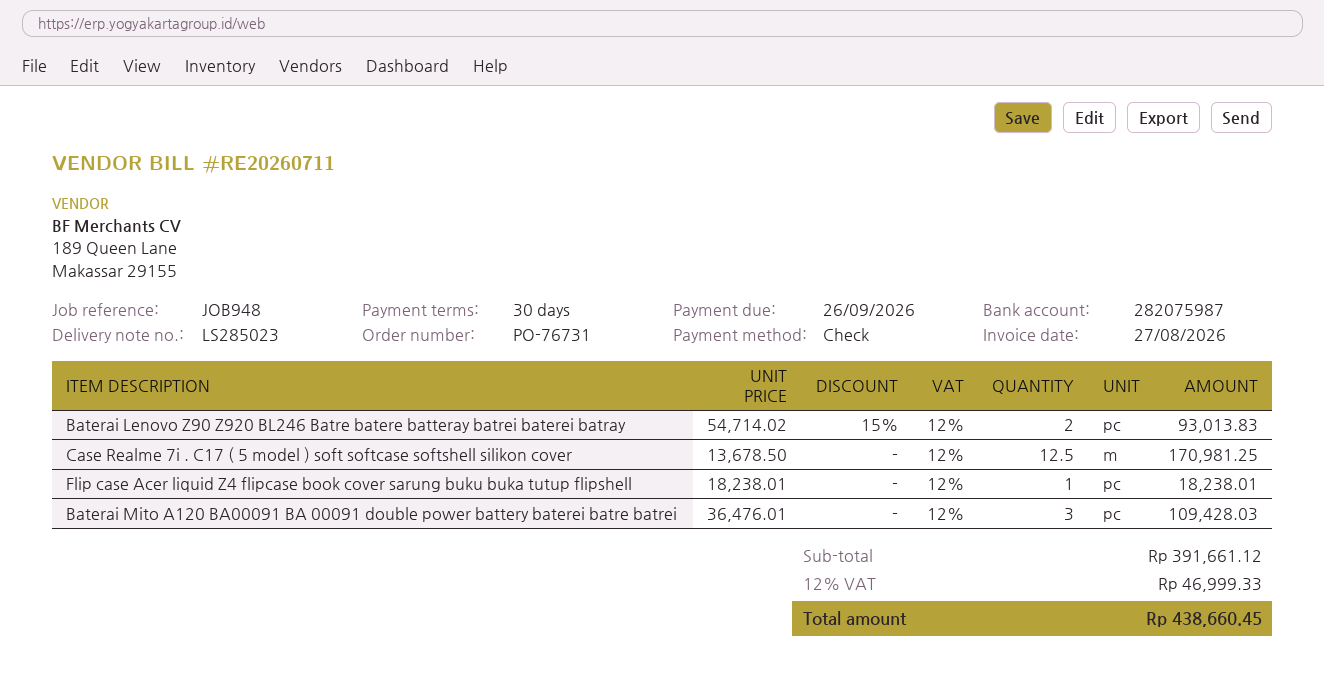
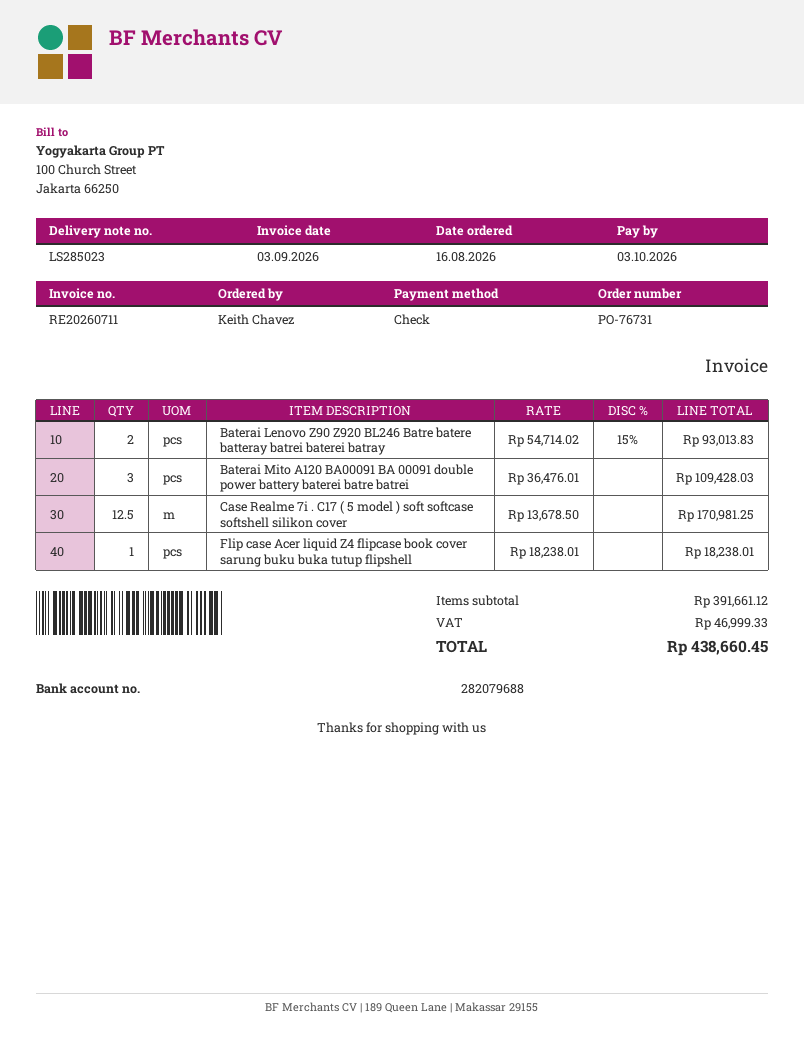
invoice date: 2026-08-27 -> 2026-09-03
due date: 2026-09-26 -> 2026-10-03
bank account: 282075987 -> 282079688

